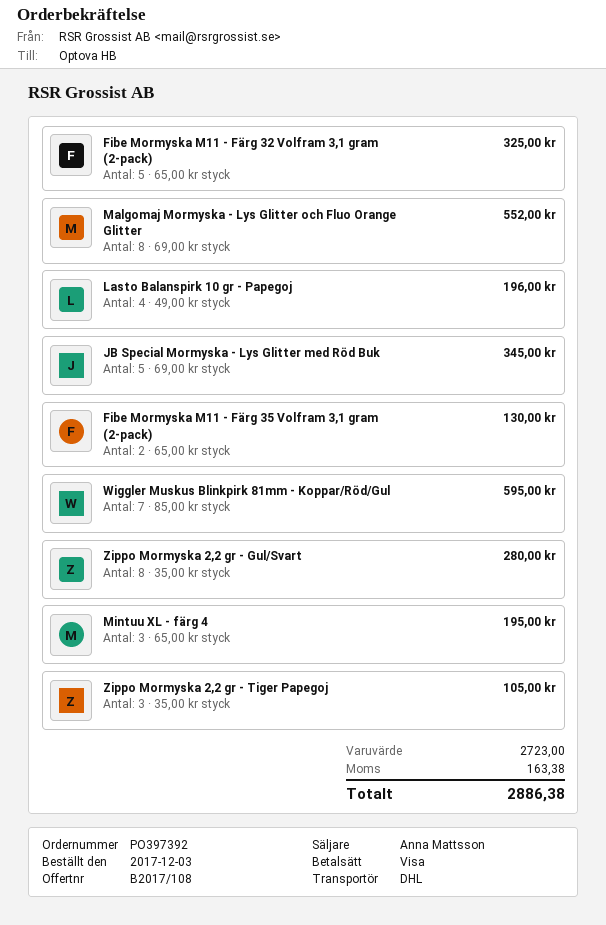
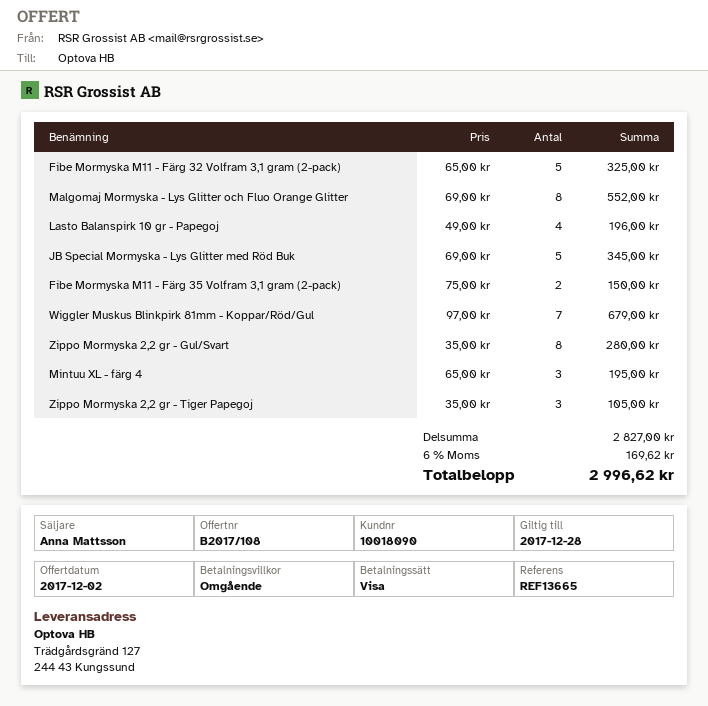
Fibe Mormyska M11 - Färg 35 Volfram 3,1 gram (2-pack): 2 x 65.00 = 130.00 -> 2 x 75.00 = 150.00
Wiggler Muskus Blinkpirk 81mm - Koppar/Röd/Gul: 7 x 85.00 = 595.00 -> 7 x 97.00 = 679.00
subtotal: 2723.00 -> 2827.00
tax: 163.38 -> 169.62
total: 2886.38 -> 2996.62

